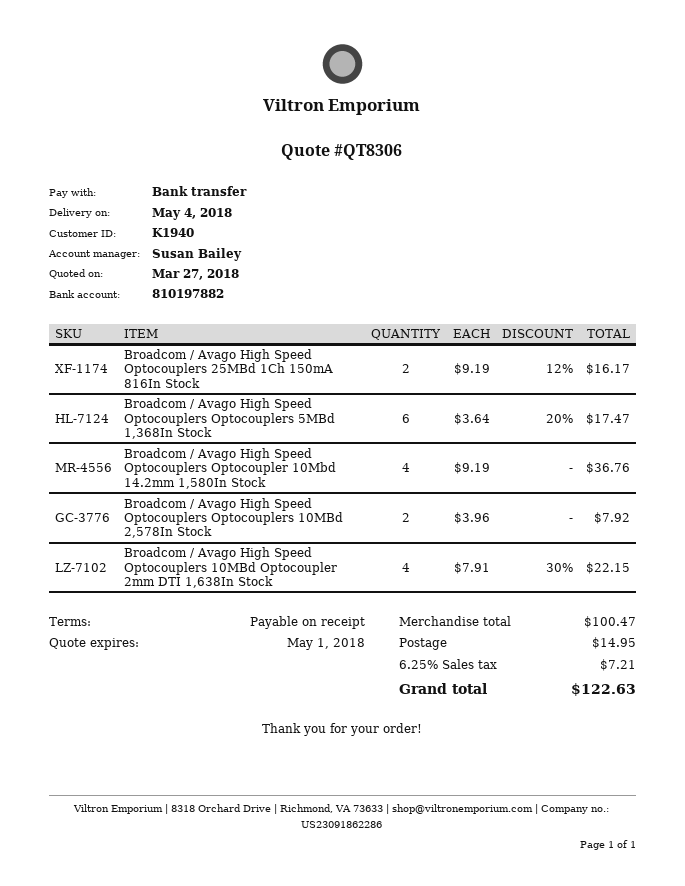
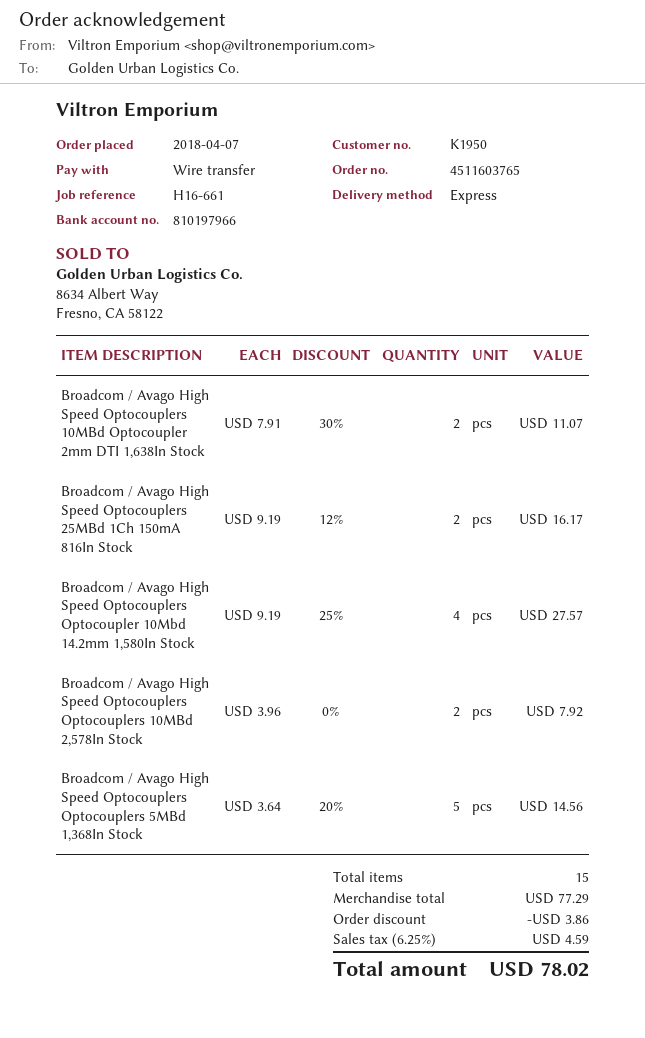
customer number: K1940 -> K1950
bank account: 810197882 -> 810197966
Broadcom / Avago High Speed Optocouplers Optocouplers 5MBd 1,368In Stock: 6 x 3.64 - 20% = 17.47 -> 5 x 3.64 - 20% = 14.56
Broadcom / Avago High Speed Optocouplers Optocoupler 10Mbd 14.2mm 1,580In Stock: 4 x 9.19 = 36.76 -> 4 x 9.19 - 25% = 27.57
Broadcom / Avago High Speed Optocouplers 10MBd Optocoupler 2mm DTI 1,638In Stock: 4 x 7.91 - 30% = 22.15 -> 2 x 7.91 - 30% = 11.07
subtotal: 100.47 -> 77.29
discount: none -> 3.86
shipping: 14.95 -> none
tax: 6.25% = 7.21 -> 6.25% = 4.59
total: 122.63 -> 78.02

